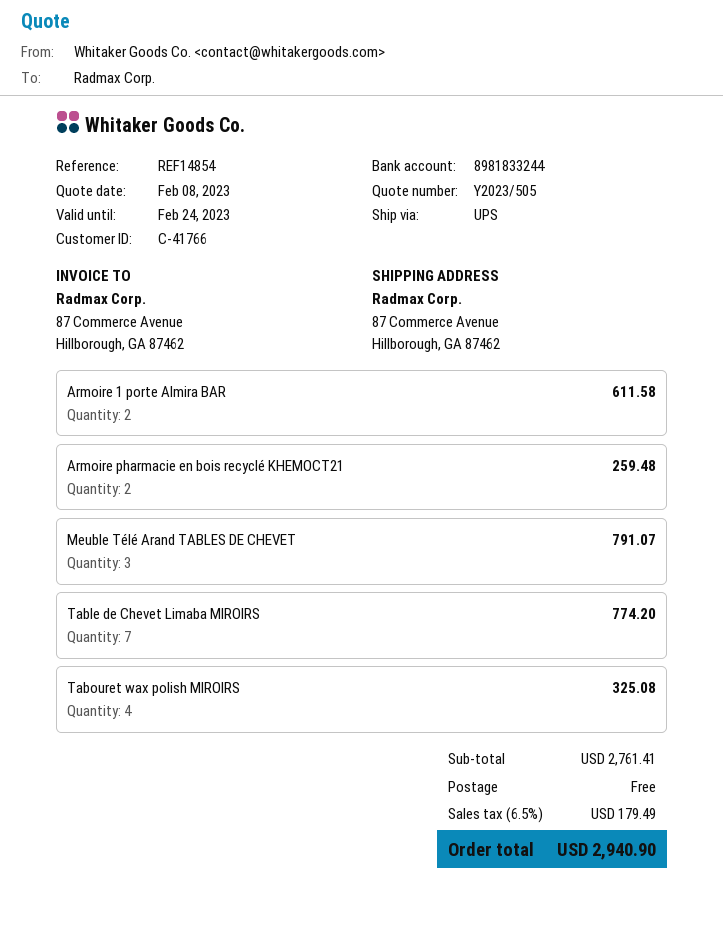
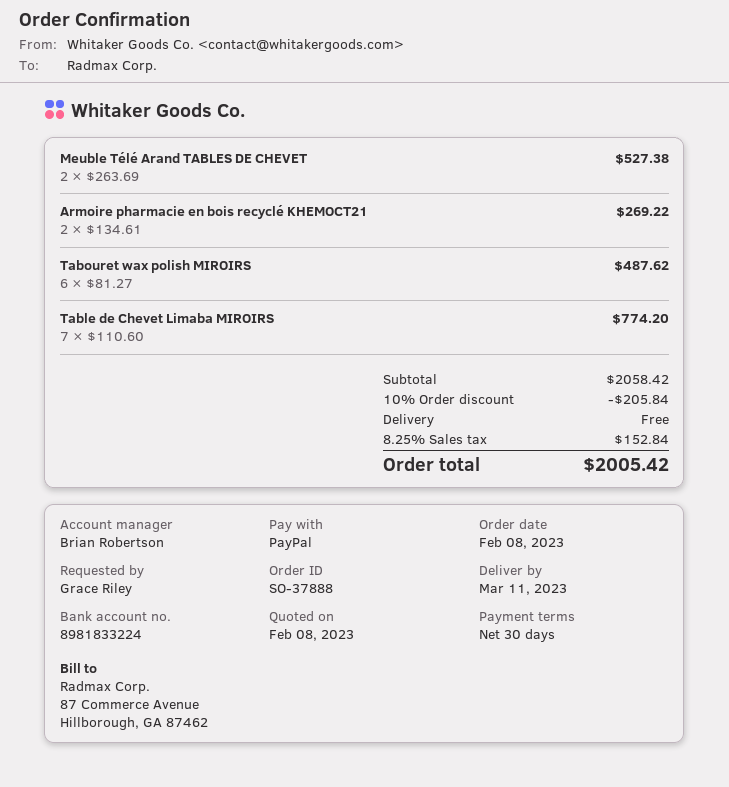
bank account: 8981833244 -> 8981833224
Armoire 1 porte Almira BAR: 2 for 611.58 -> none
Armoire pharmacie en bois recyclé KHEMOCT21: 2 for 259.48 -> 2 for 269.22
Meuble Télé Arand TABLES DE CHEVET: 3 for 791.07 -> 2 for 527.38
Tabouret wax polish MIROIRS: 4 for 325.08 -> 6 for 487.62
subtotal: 2761.41 -> 2058.42
discount: none -> 10% = 205.84
tax: 6.5% = 179.49 -> 8.25% = 152.84
total: 2940.90 -> 2005.42

